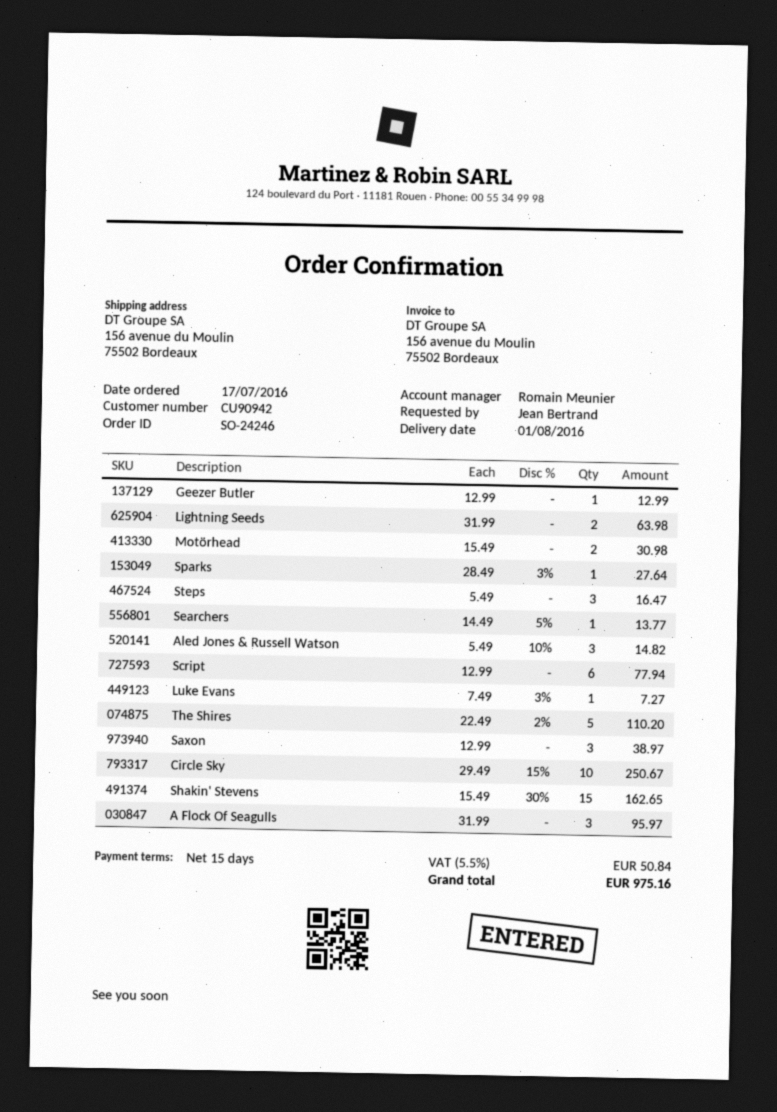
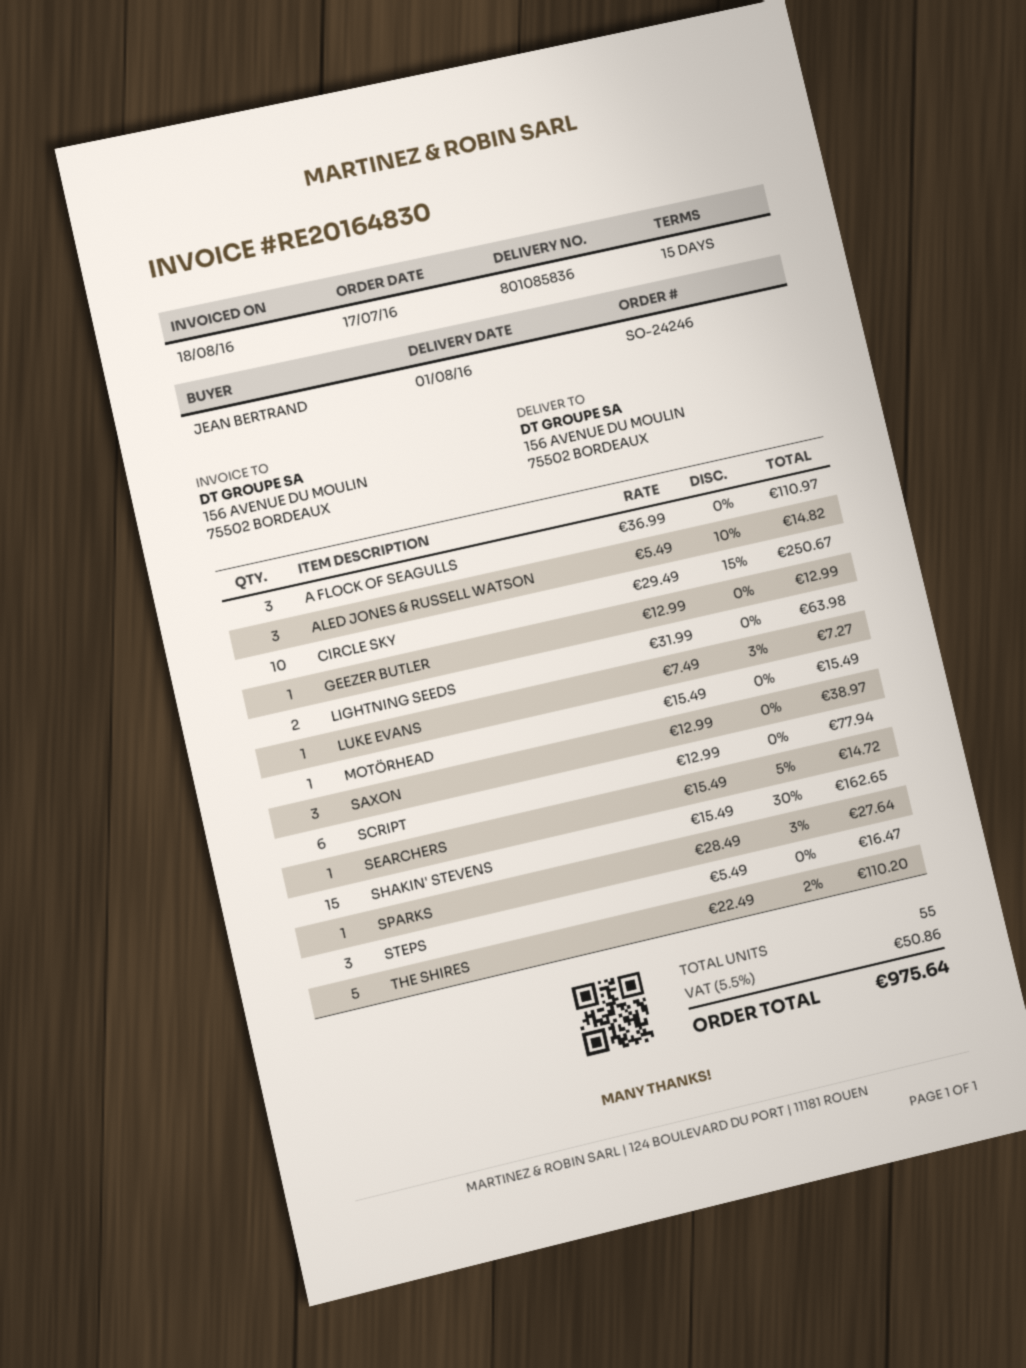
Motörhead: 2 x 15.49 = 30.98 -> 1 x 15.49 = 15.49
Searchers: 1 x 14.49 - 5% = 13.77 -> 1 x 15.49 - 5% = 14.72
A Flock Of Seagulls: 3 x 31.99 = 95.97 -> 3 x 36.99 = 110.97
tax: 5.5% = 50.84 -> 5.5% = 50.86
total: 975.16 -> 975.64

